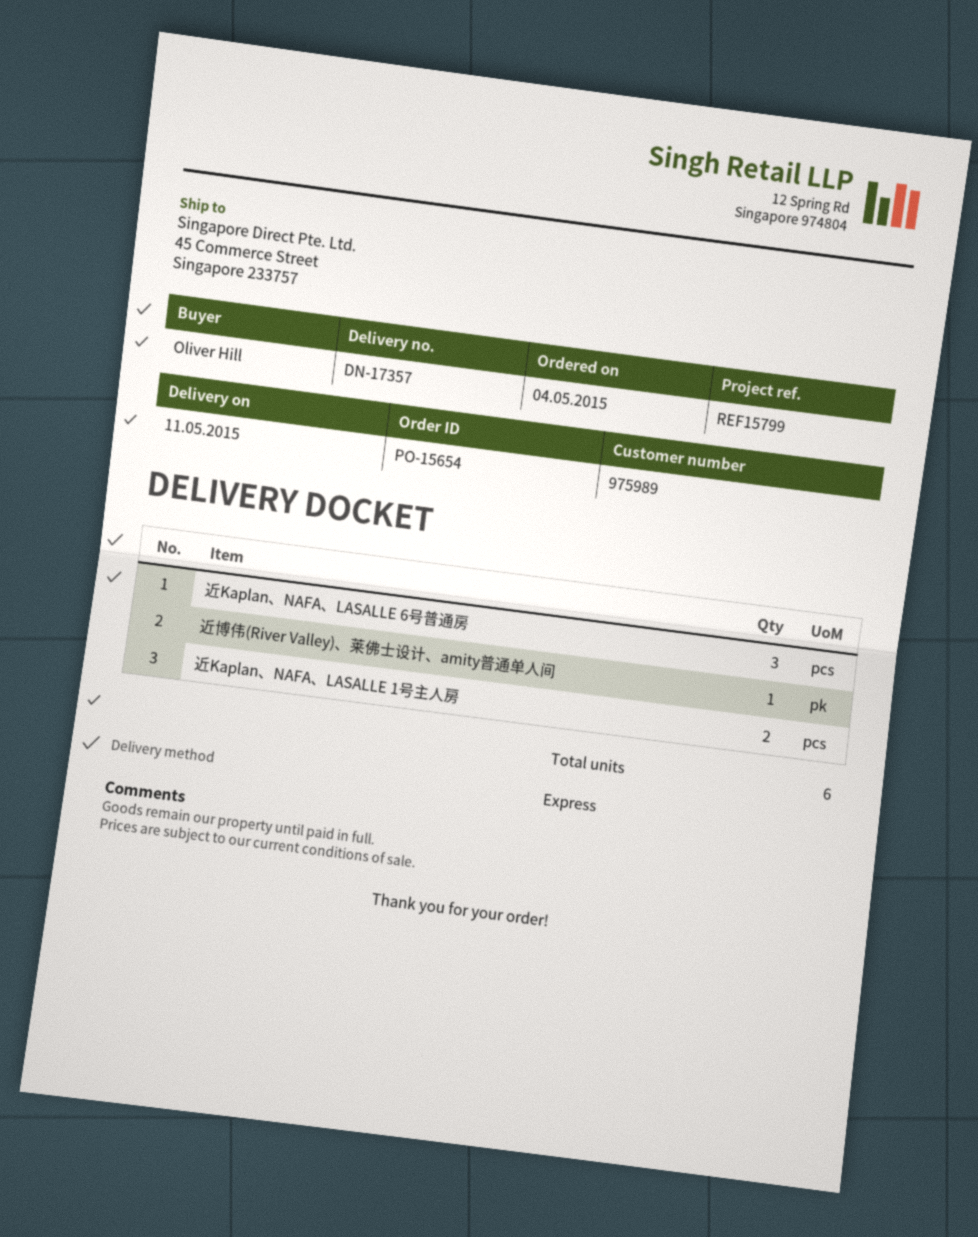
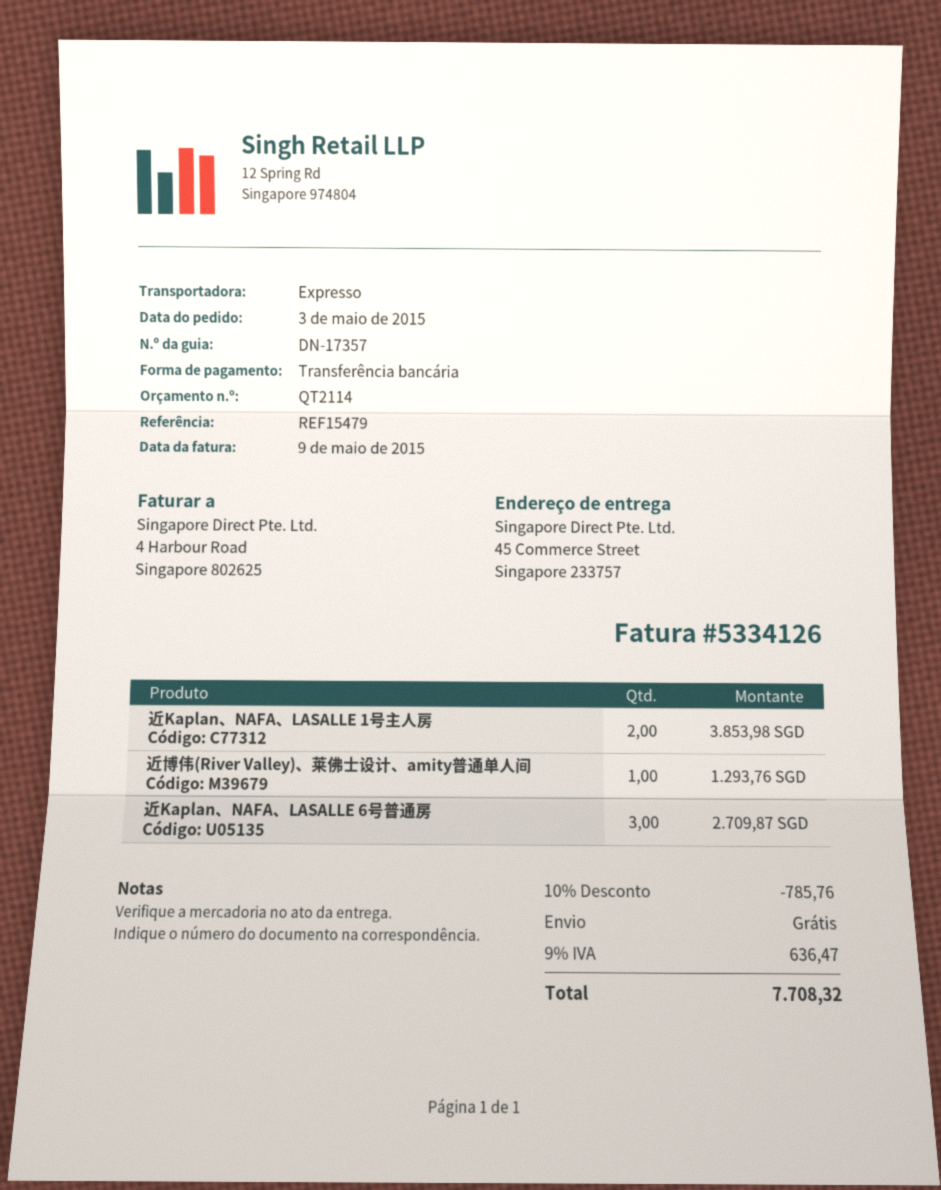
order date: 2015-05-04 -> 2015-05-03
reference: REF15799 -> REF15479

